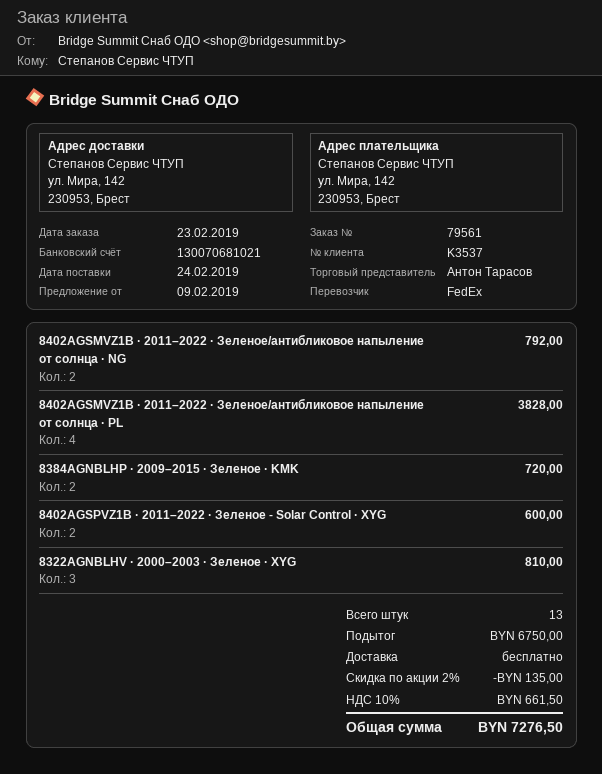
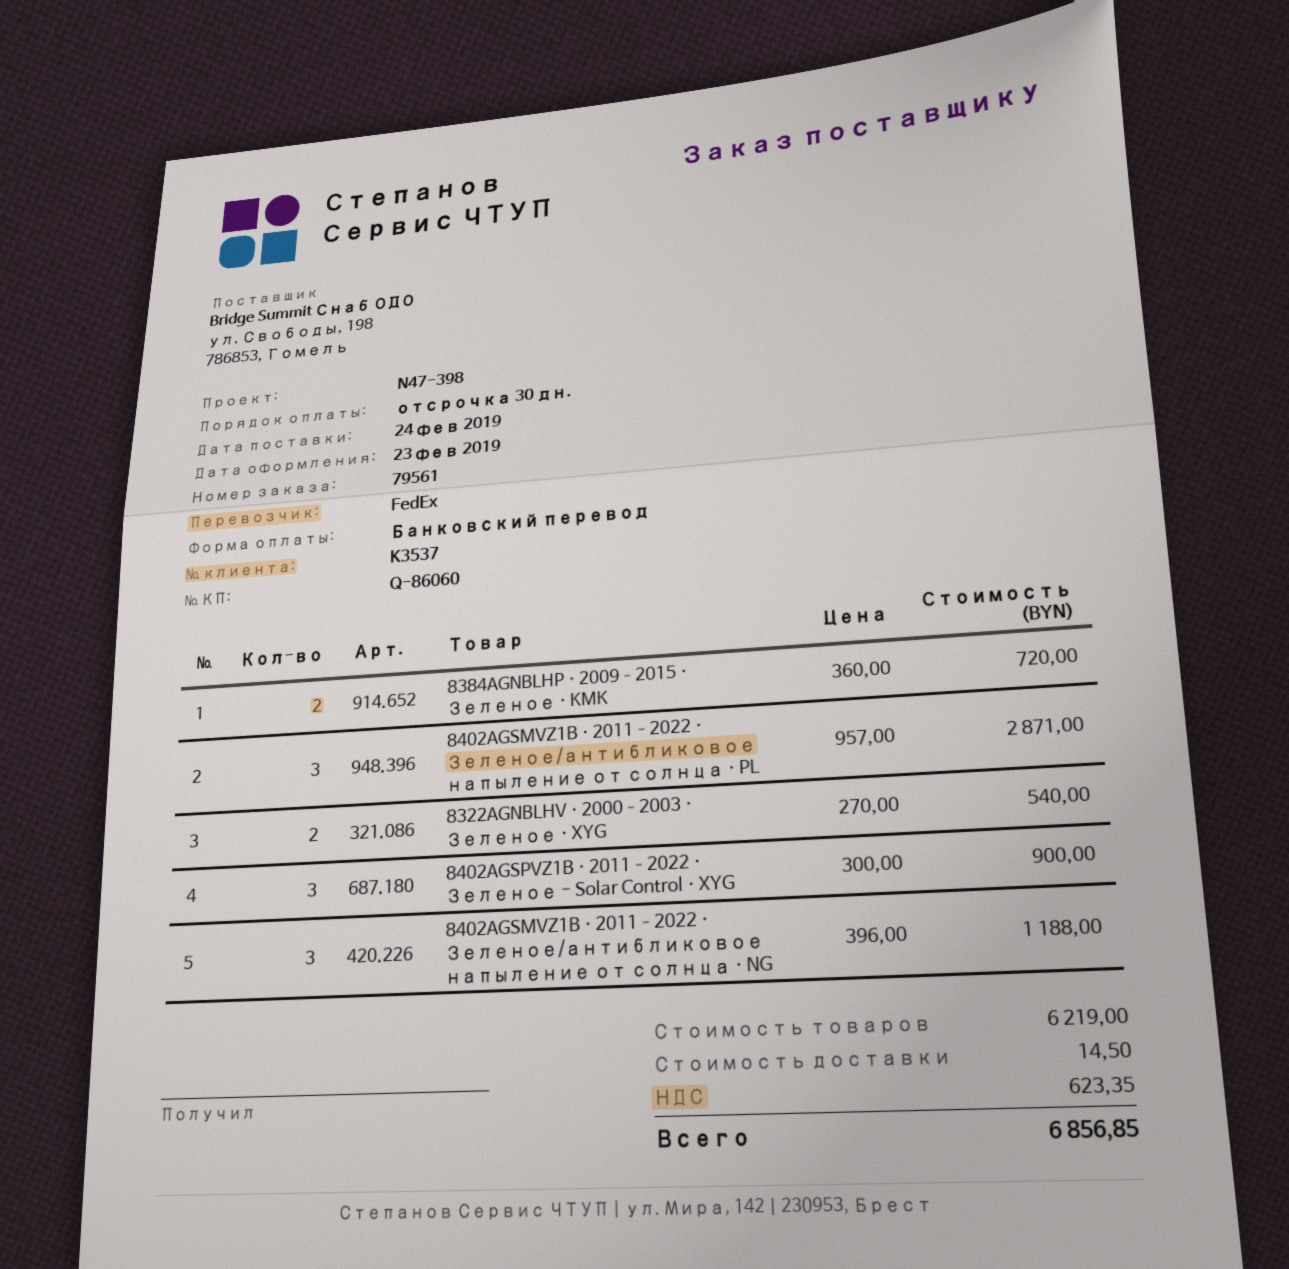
8402AGSMVZ1B · 2011–2022 · Зеленое/антибликовое напыление от солнца · NG: 2 for 792.00 -> 3 for 1188.00
8402AGSMVZ1B · 2011–2022 · Зеленое/антибликовое напыление от солнца · PL: 4 for 3828.00 -> 3 for 2871.00
8402AGSPVZ1B · 2011–2022 · Зеленое - Solar Control · XYG: 2 for 600.00 -> 3 for 900.00
8322AGNBLHV · 2000–2003 · Зеленое · XYG: 3 for 810.00 -> 2 for 540.00
subtotal: 6750.00 -> 6219.00
discount: 2% = 135.00 -> none
shipping: 0.00 -> 14.50
tax: 661.50 -> 623.35
total: 7276.50 -> 6856.85

